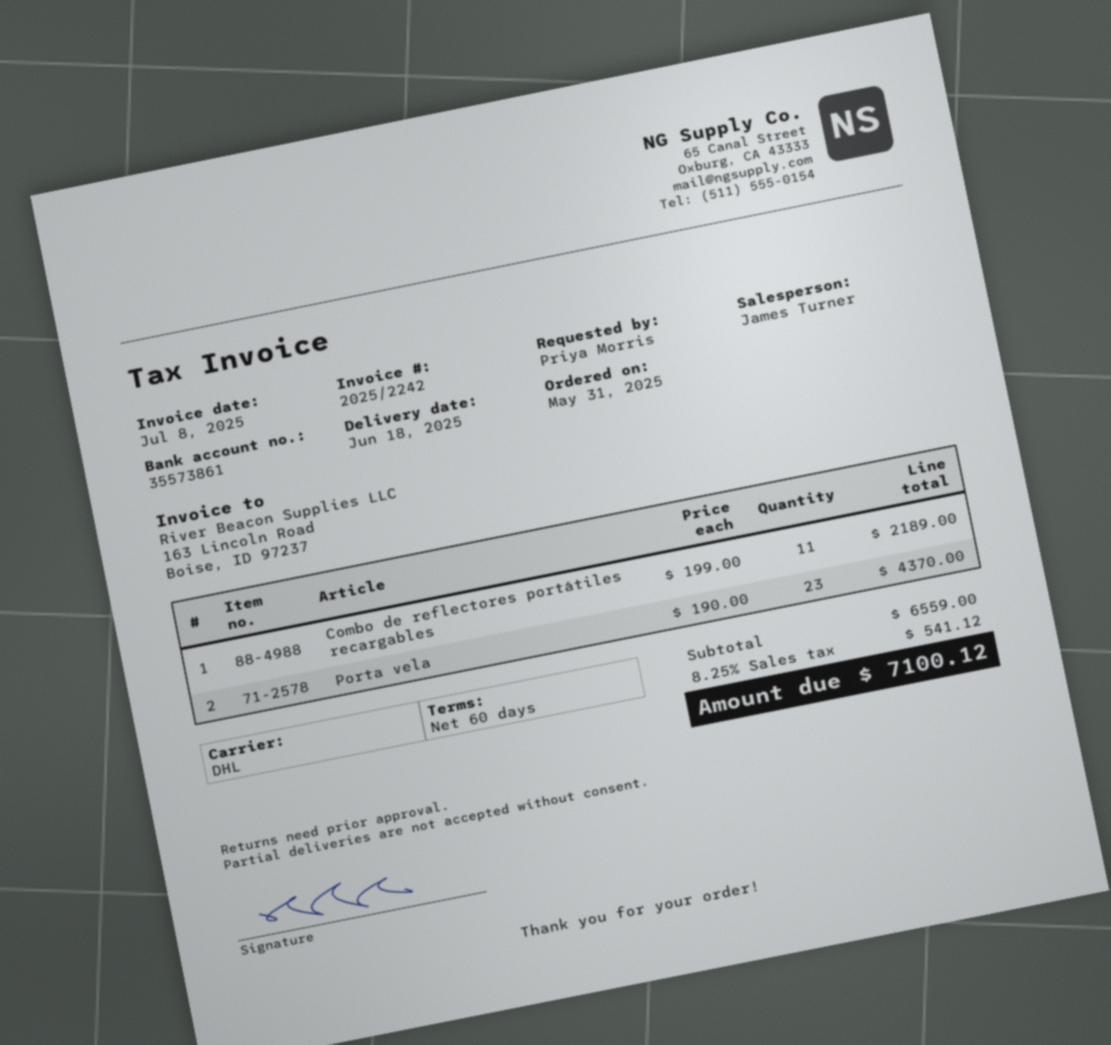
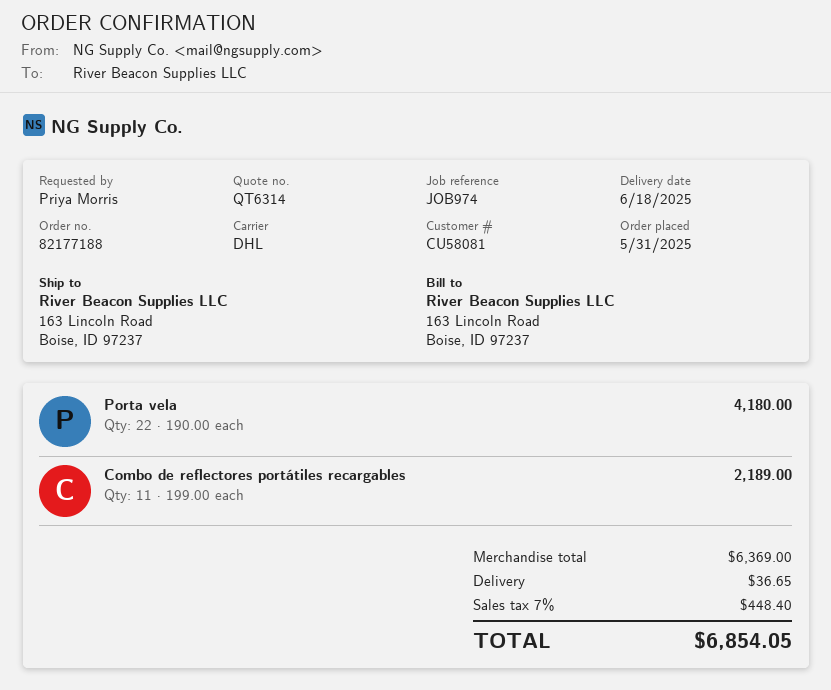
Porta vela: 23 x 190.00 = 4370.00 -> 22 x 190.00 = 4180.00
subtotal: 6559.00 -> 6369.00
shipping: none -> 36.65
tax: 8.25% = 541.12 -> 7% = 448.40
total: 7100.12 -> 6854.05

